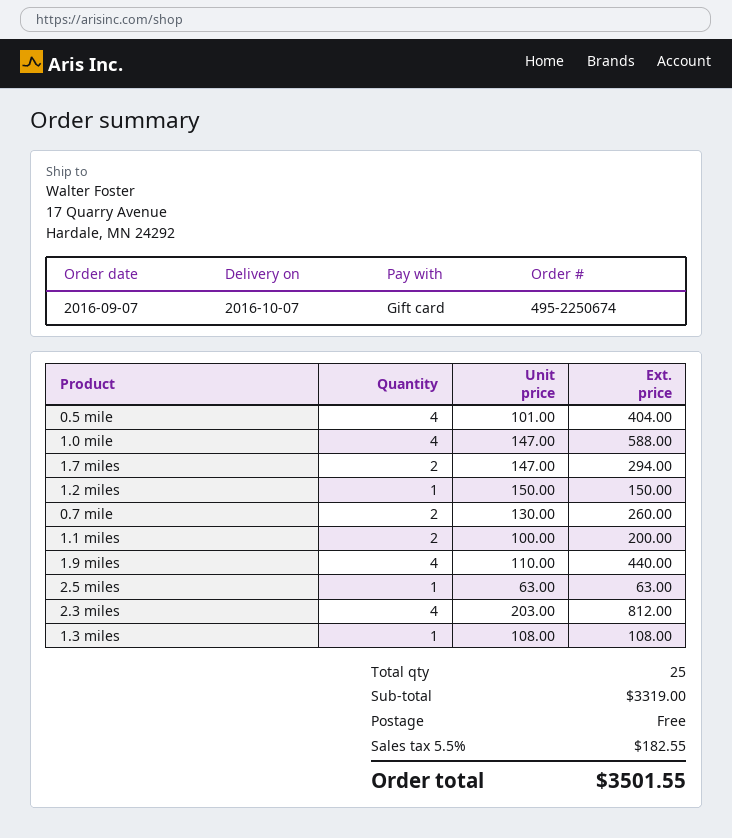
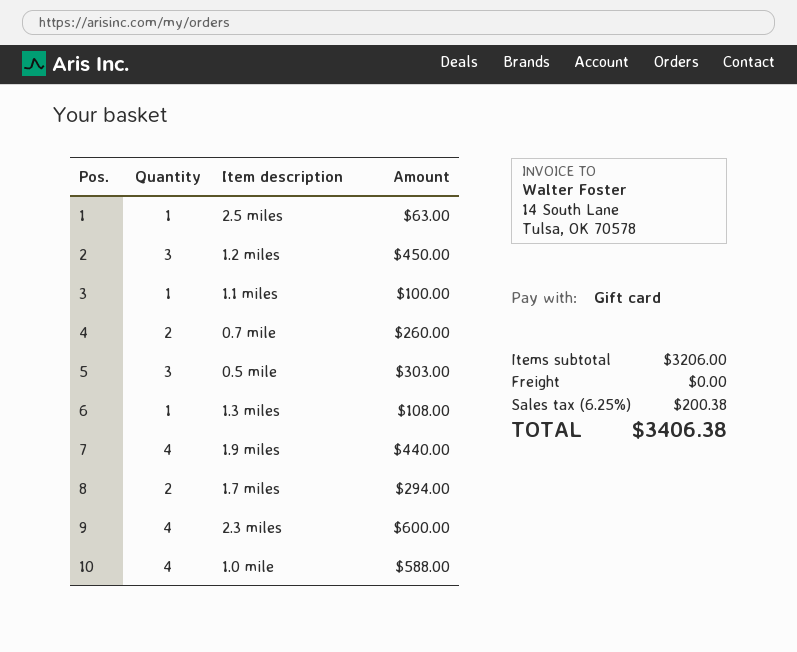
0.5 mile: 4 for 404.00 -> 3 for 303.00
1.2 miles: 1 for 150.00 -> 3 for 450.00
1.1 miles: 2 for 200.00 -> 1 for 100.00
2.3 miles: 4 for 812.00 -> 4 for 600.00
subtotal: 3319.00 -> 3206.00
tax: 5.5% = 182.55 -> 6.25% = 200.38
total: 3501.55 -> 3406.38

